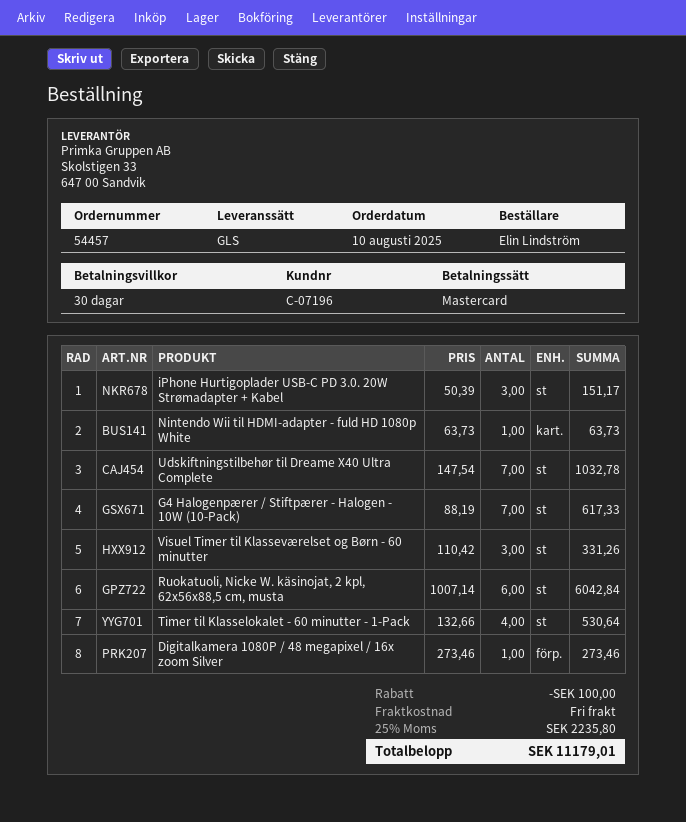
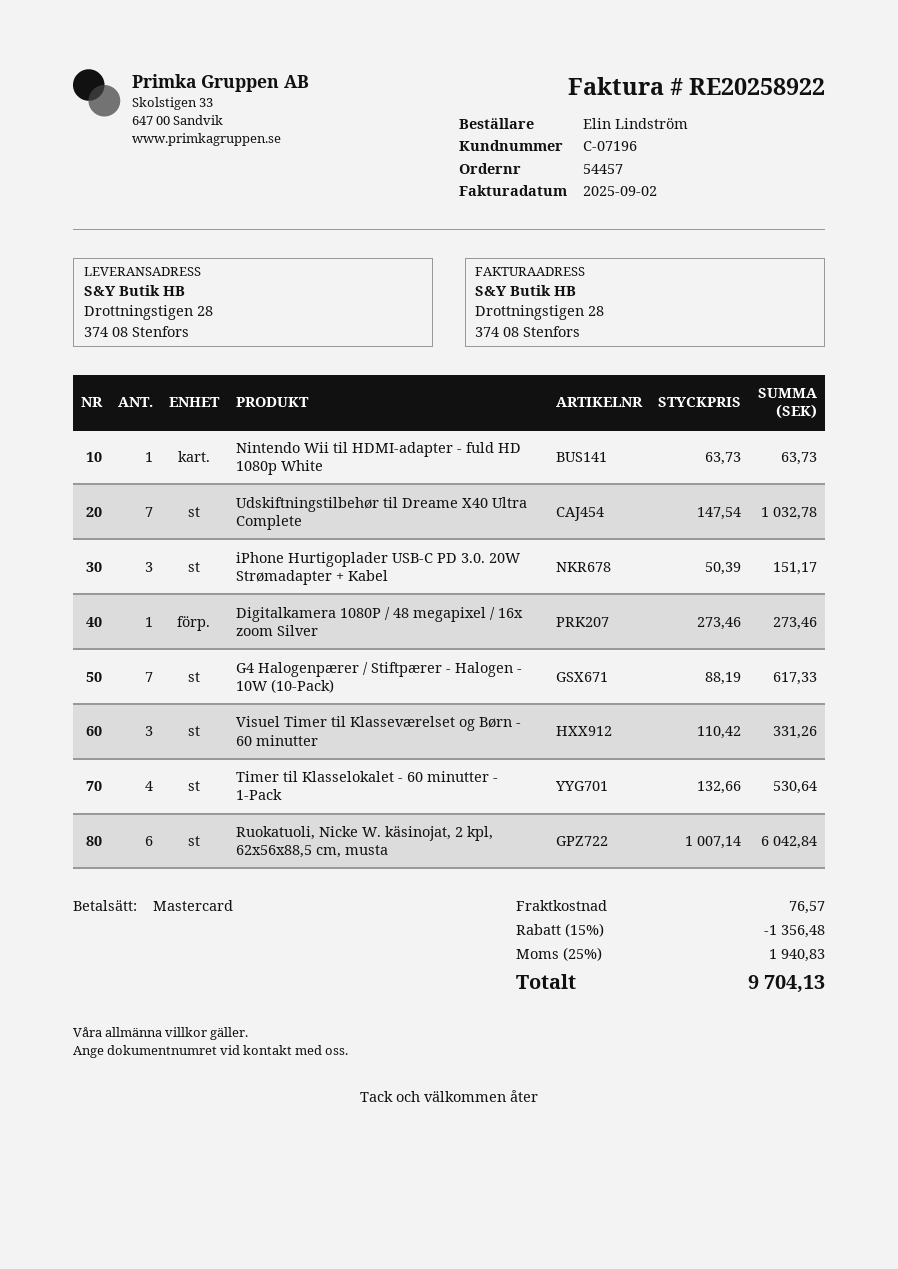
discount: 100.00 -> 1356.48
shipping: 0.00 -> 76.57
tax: 25% = 2235.80 -> 25% = 1940.83
total: 11179.01 -> 9704.13

